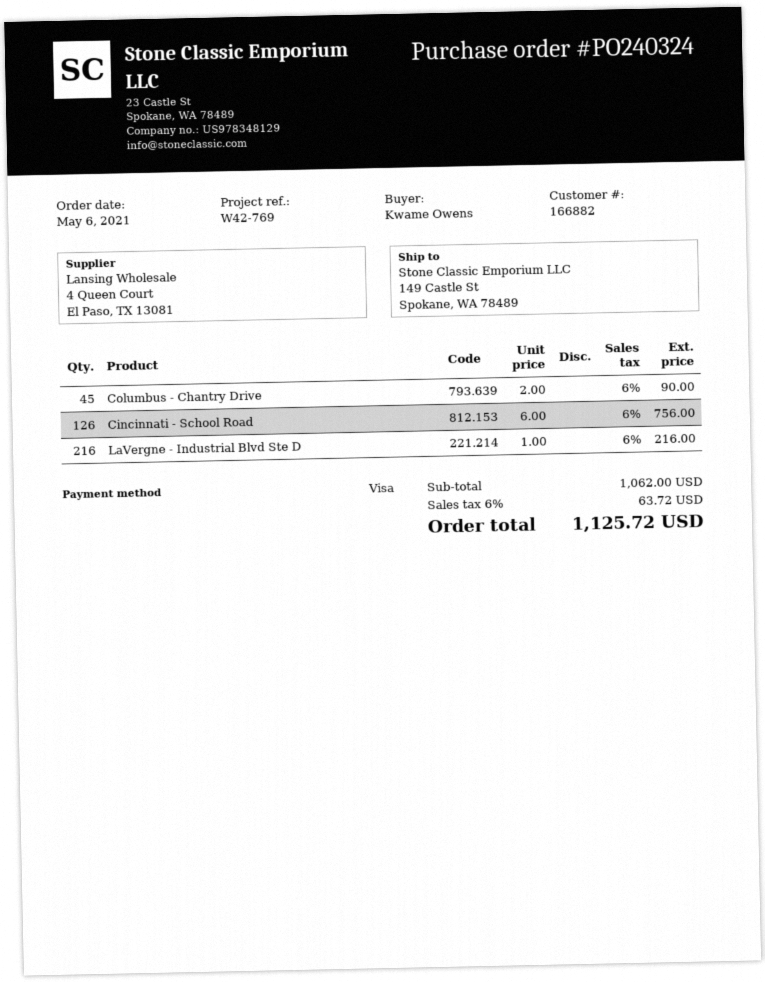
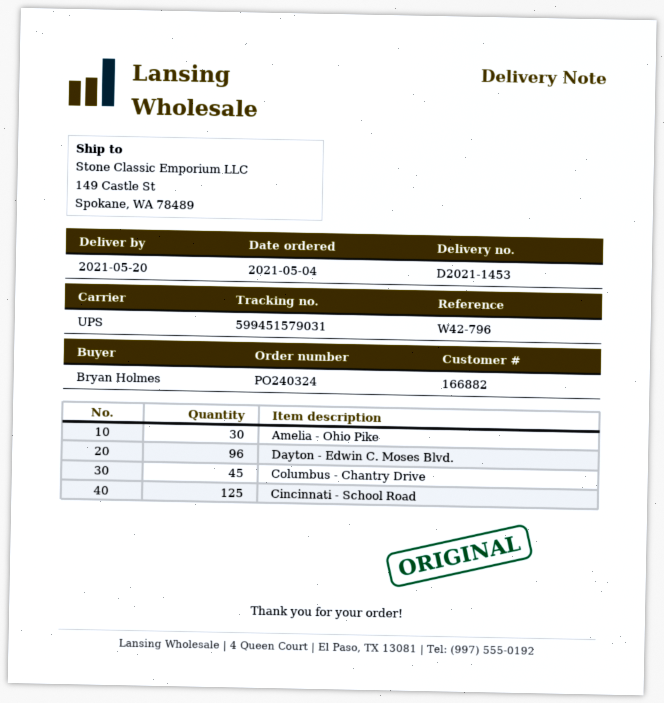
order date: 2021-05-06 -> 2021-05-04
reference: W42-769 -> W42-796
ordered by: Kwame Owens -> Bryan Holmes
Cincinnati - School Road: 126 -> 125
LaVergne - Industrial Blvd Ste D: 216 -> none
Amelia - Ohio Pike: none -> 30
Dayton - Edwin C. Moses Blvd.: none -> 96

